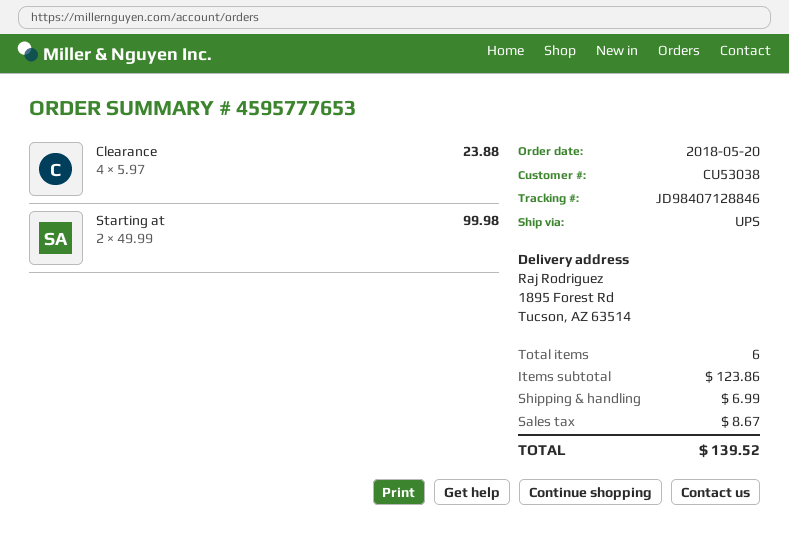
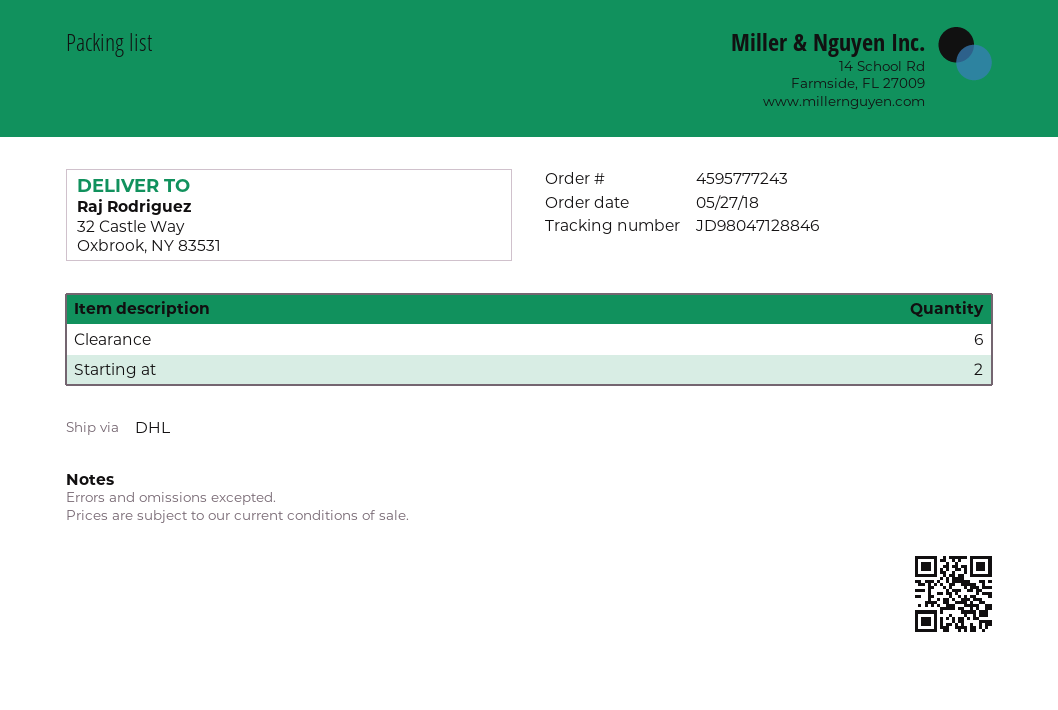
order number: 4595777653 -> 4595777243
order date: 2018-05-20 -> 2018-05-27
shipping method: UPS -> DHL
tracking number: JD98407128846 -> JD98047128846
ship to: 1895 Forest Rd, Tucson, AZ 63514 -> 32 Castle Way, Oxbrook, NY 83531
Clearance: 4 -> 6

